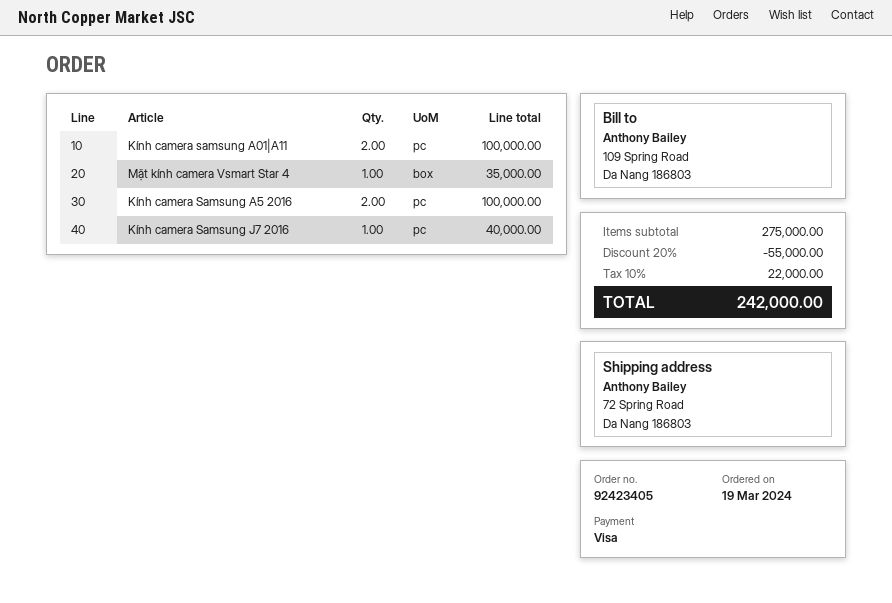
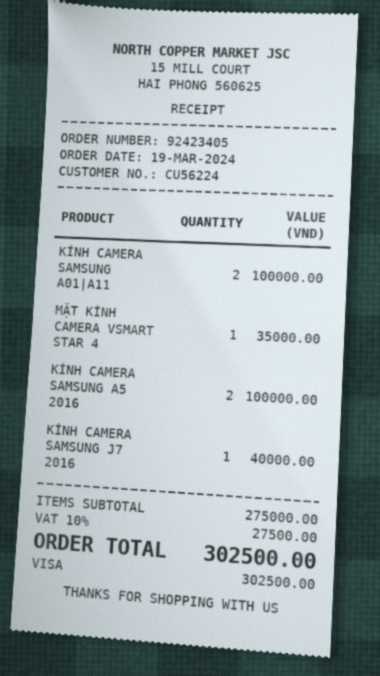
discount: 20% = 55000.00 -> none
tax: 10% = 22000.00 -> 10% = 27500.00
total: 242000.00 -> 302500.00

